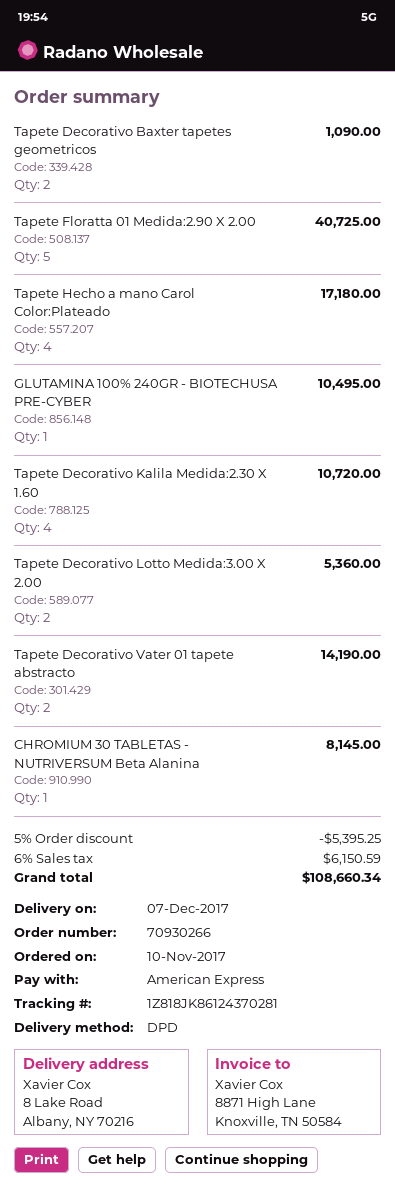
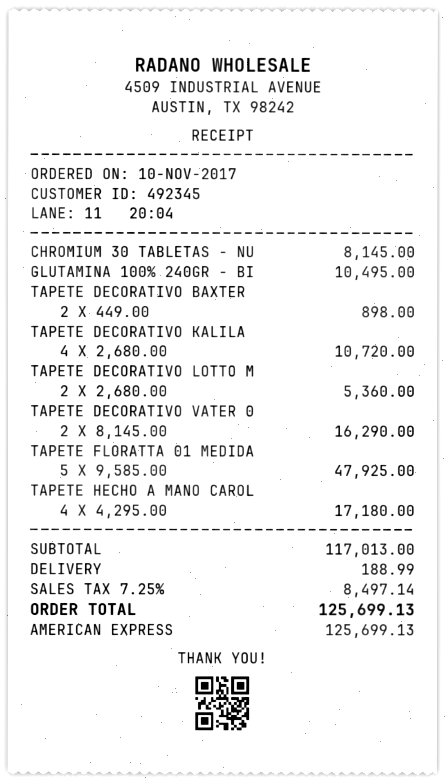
Tapete Decorativo Baxter tapetes geometricos: 2 for 1090.00 -> 2 for 898.00
Tapete Floratta 01 Medida:2.90 X 2.00: 5 for 40725.00 -> 5 for 47925.00
Tapete Decorativo Vater 01 tapete abstracto: 2 for 14190.00 -> 2 for 16290.00
discount: 5% = 5395.25 -> none
shipping: none -> 188.99
tax: 6% = 6150.59 -> 7.25% = 8497.14
total: 108660.34 -> 125699.13

